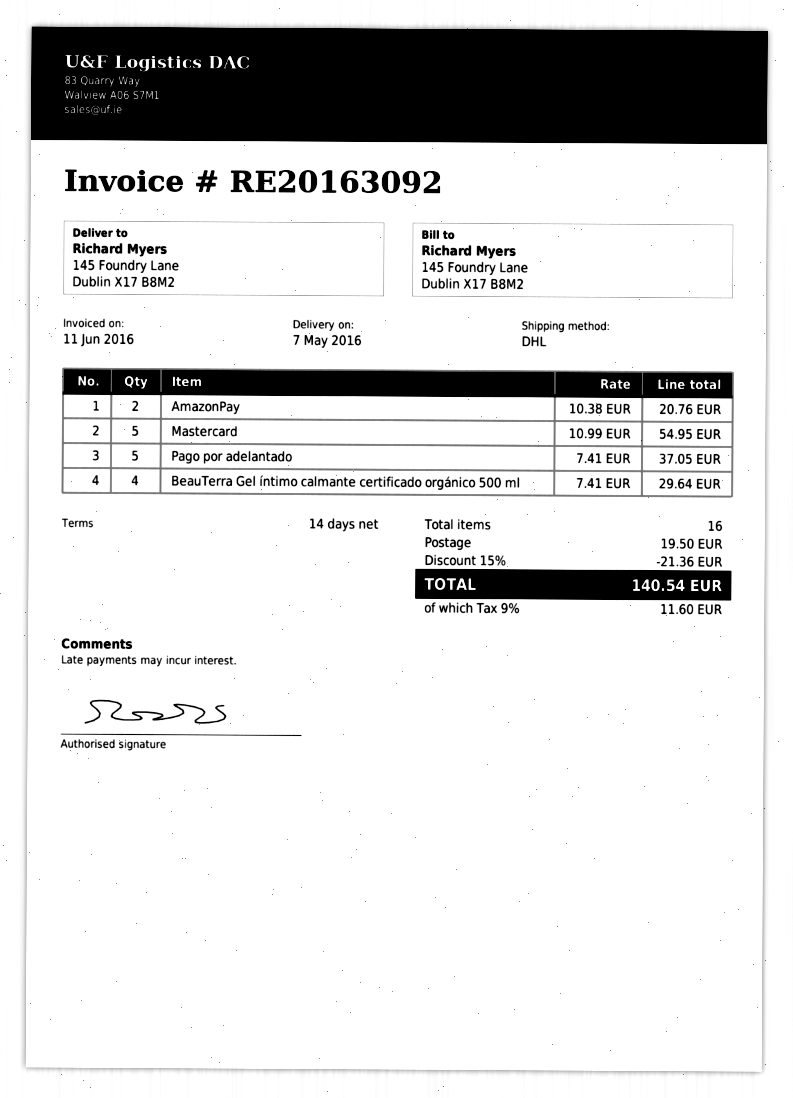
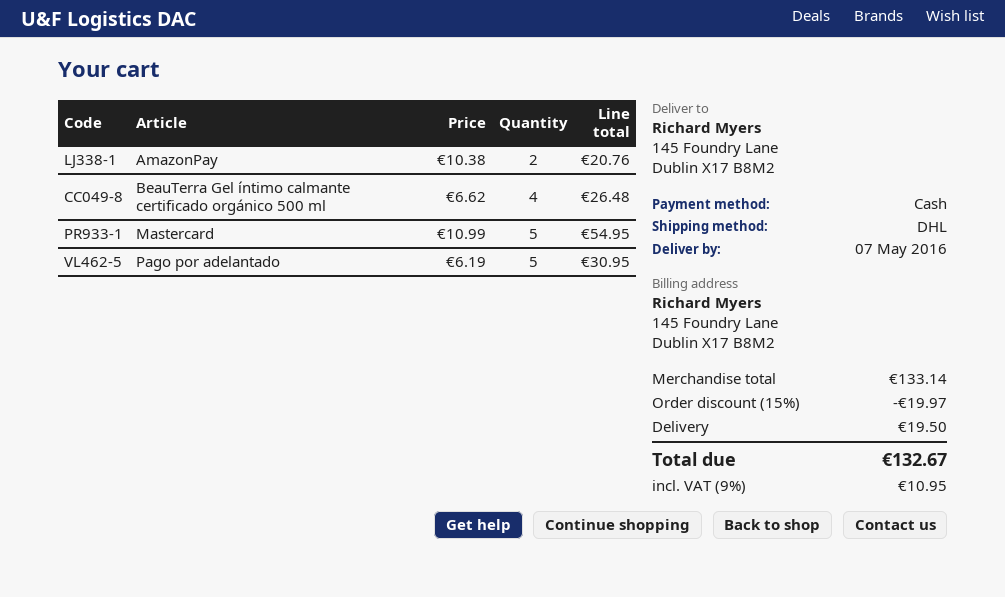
Pago por adelantado: 5 x 7.41 = 37.05 -> 5 x 6.19 = 30.95
BeauTerra Gel íntimo calmante certificado orgánico 500 ml: 4 x 7.41 = 29.64 -> 4 x 6.62 = 26.48
discount: 15% = 21.36 -> 15% = 19.97
tax: 9% = 11.60 -> 9% = 10.95
total: 140.54 -> 132.67

